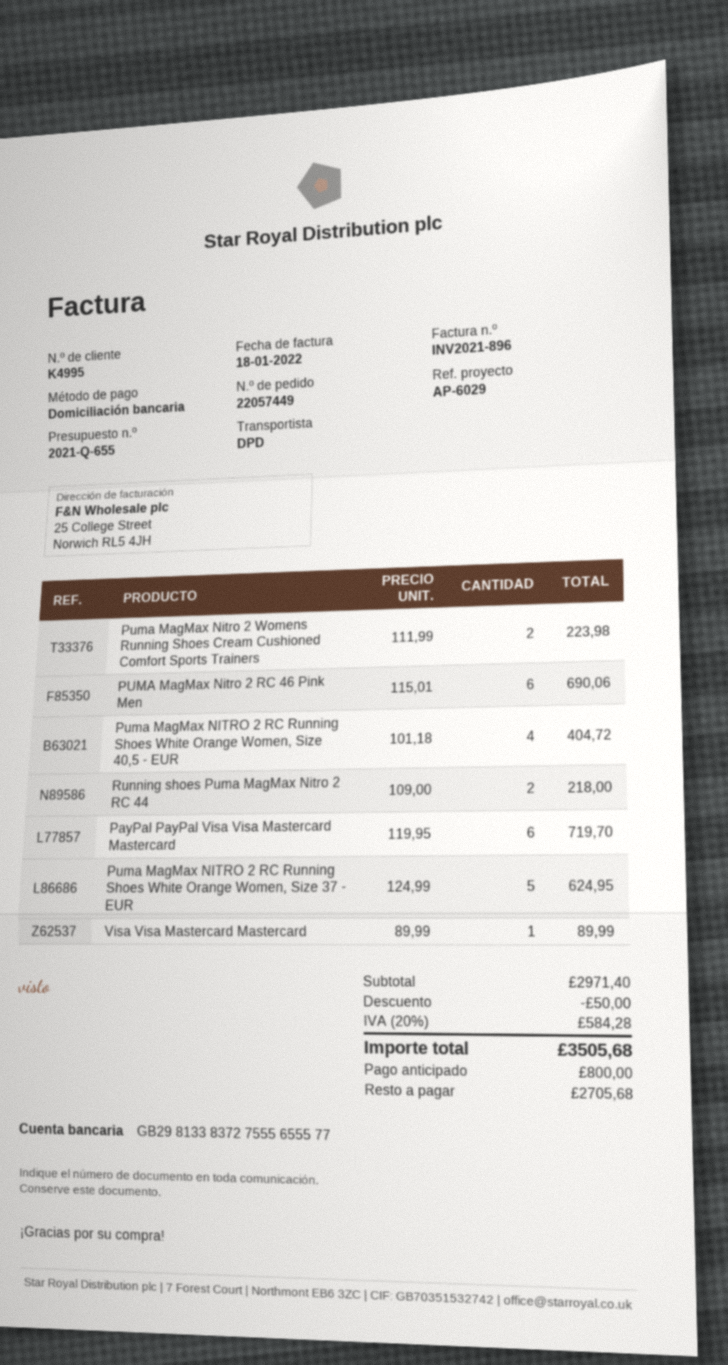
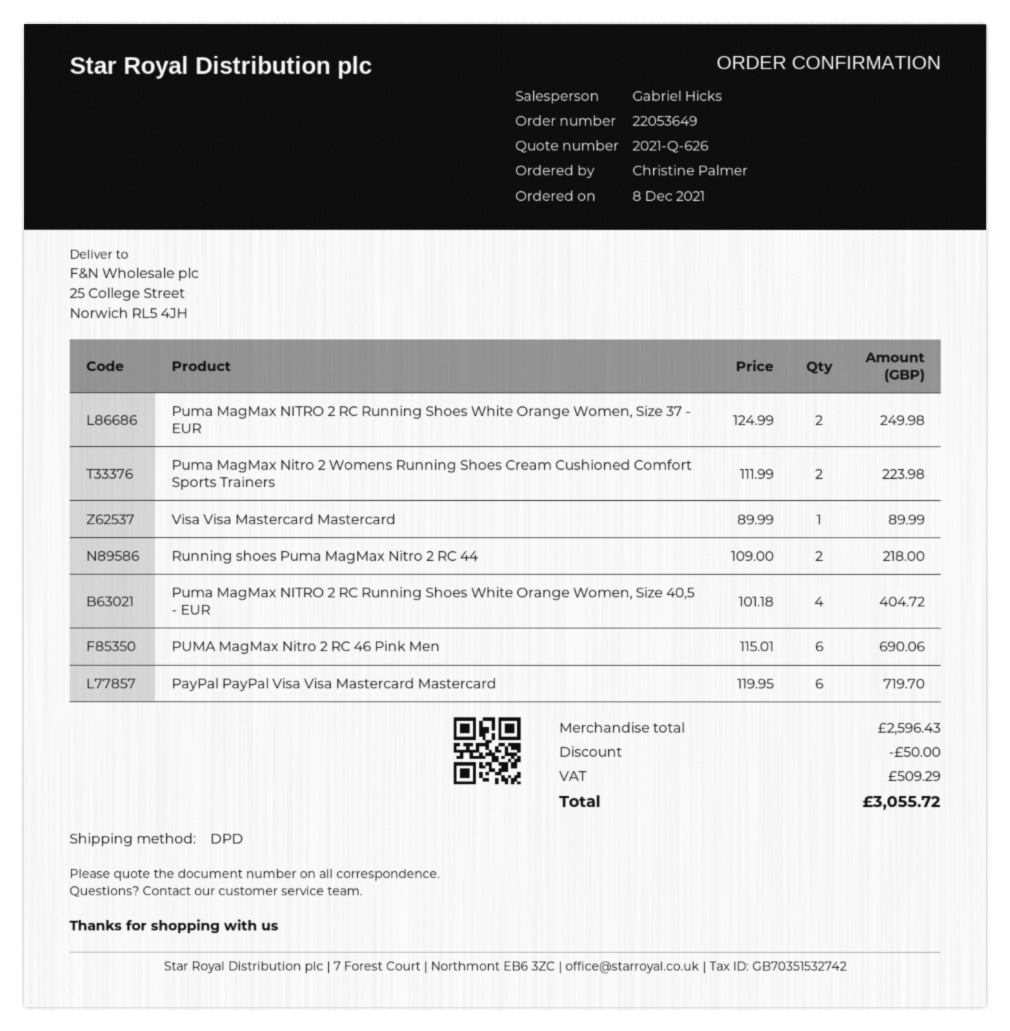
quote number: 2021-Q-655 -> 2021-Q-626
order number: 22057449 -> 22053649
Puma MagMax NITRO 2 RC Running Shoes White Orange Women, Size 37 - EUR: 5 x 124.99 = 624.95 -> 2 x 124.99 = 249.98
subtotal: 2971.40 -> 2596.43
tax: 584.28 -> 509.29
total: 3505.68 -> 3055.72

